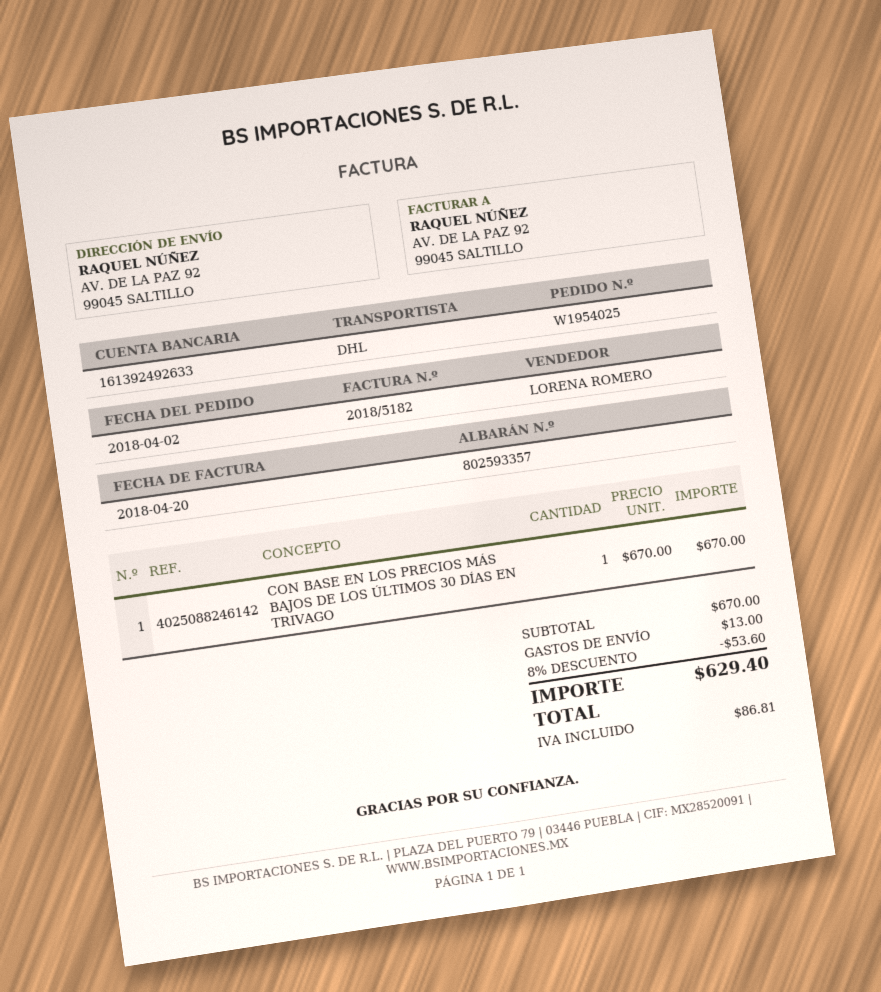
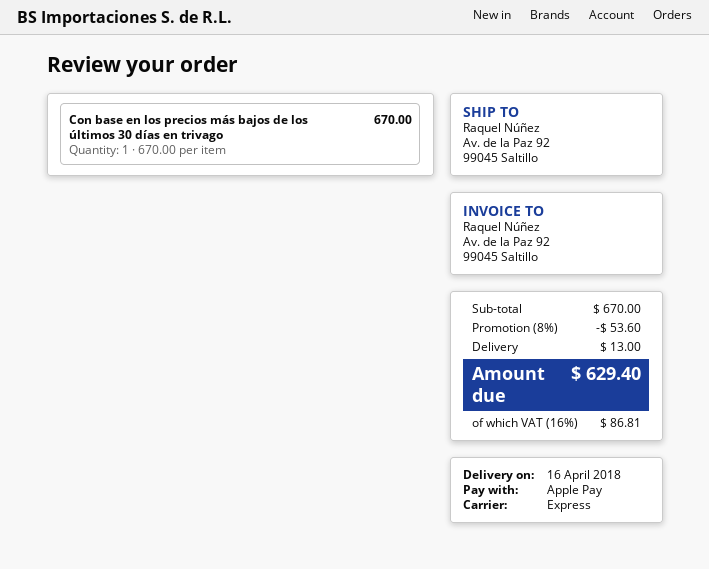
shipping method: DHL -> express

